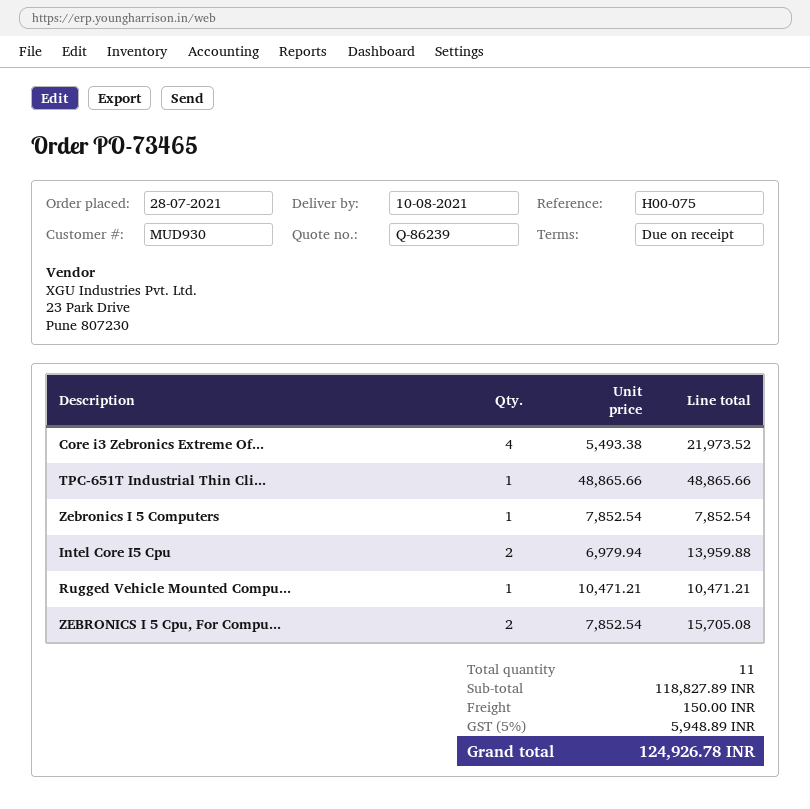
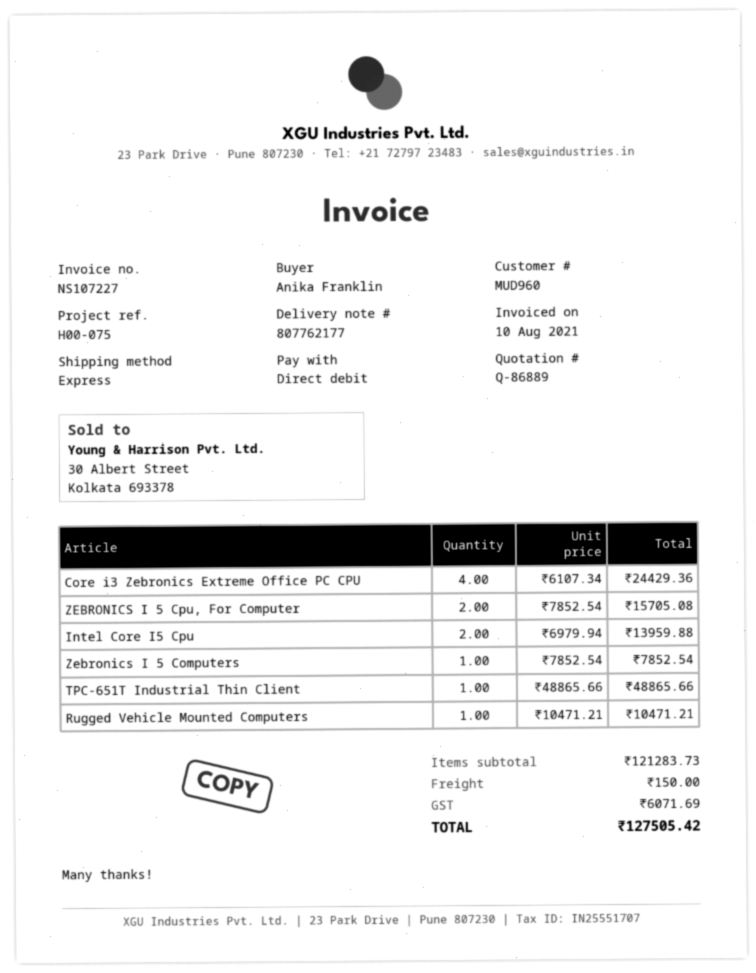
quote number: Q-86239 -> Q-86889
customer number: MUD930 -> MUD960
Core i3 Zebronics Extreme Of...: 4 x 5493.38 = 21973.52 -> 4 x 6107.34 = 24429.36
subtotal: 118827.89 -> 121283.73
tax: 5948.89 -> 6071.69
total: 124926.78 -> 127505.42

